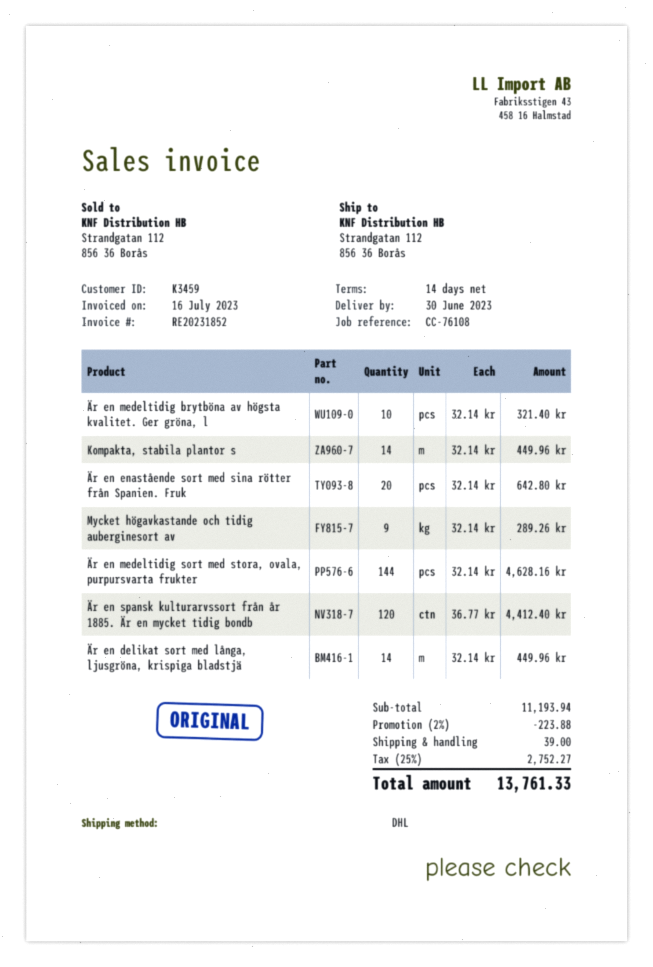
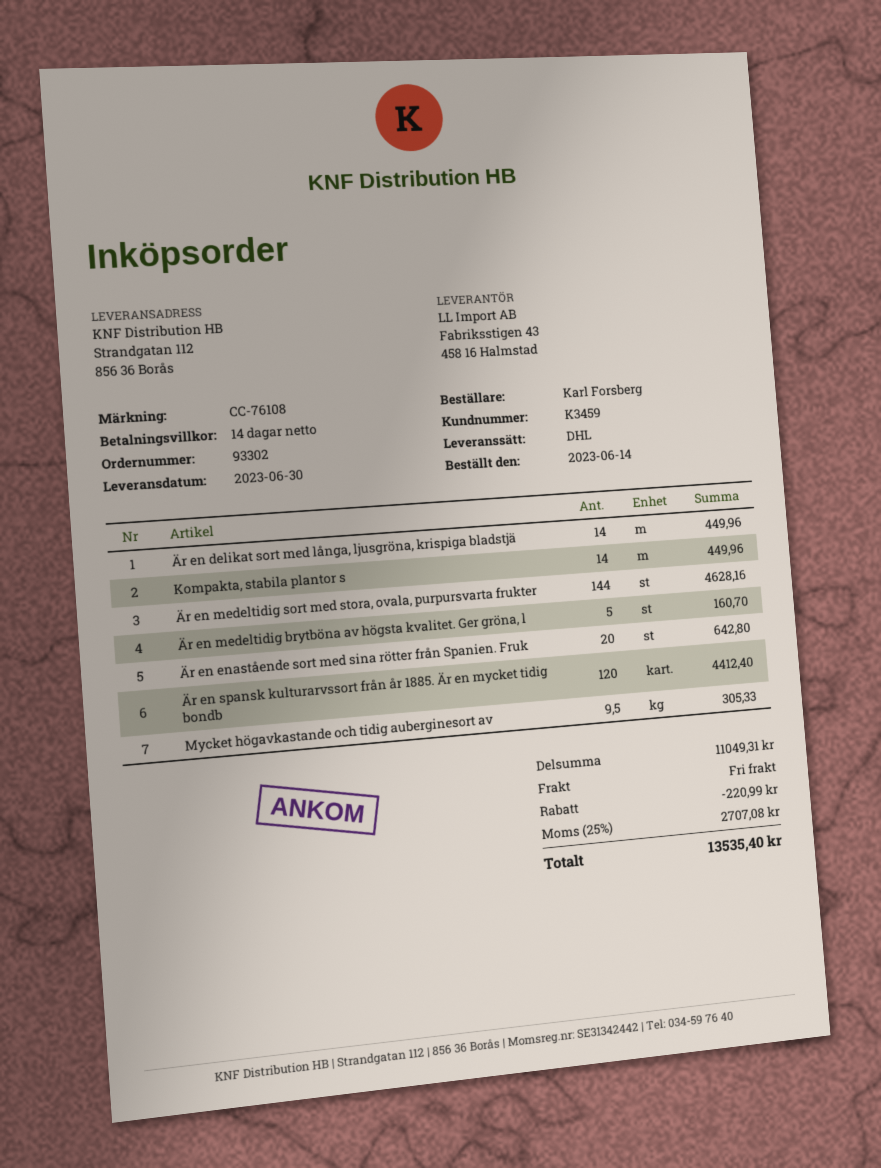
Är en medeltidig brytböna av högsta kvalitet. Ger gröna, l: 10 for 321.40 -> 5 for 160.70
Mycket högavkastande och tidig auberginesort av: 9 for 289.26 -> 9.5 for 305.33
subtotal: 11193.94 -> 11049.31
discount: 223.88 -> 220.99
shipping: 39.00 -> 0.00
tax: 25% = 2752.27 -> 25% = 2707.08
total: 13761.33 -> 13535.40

